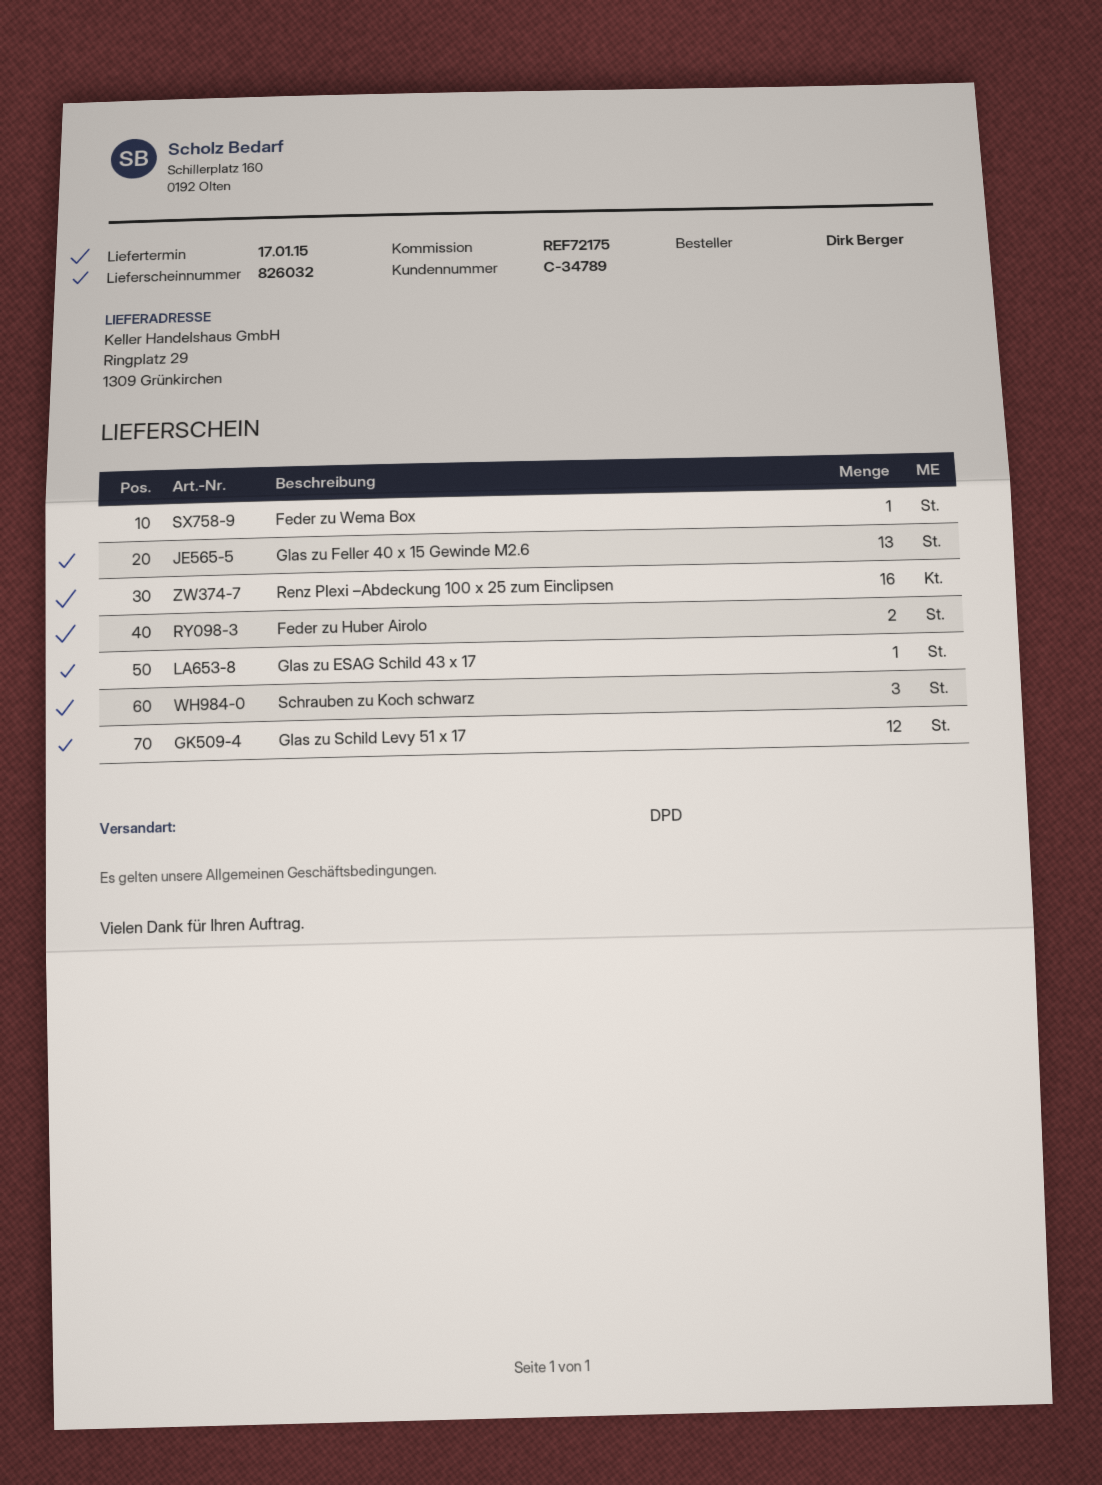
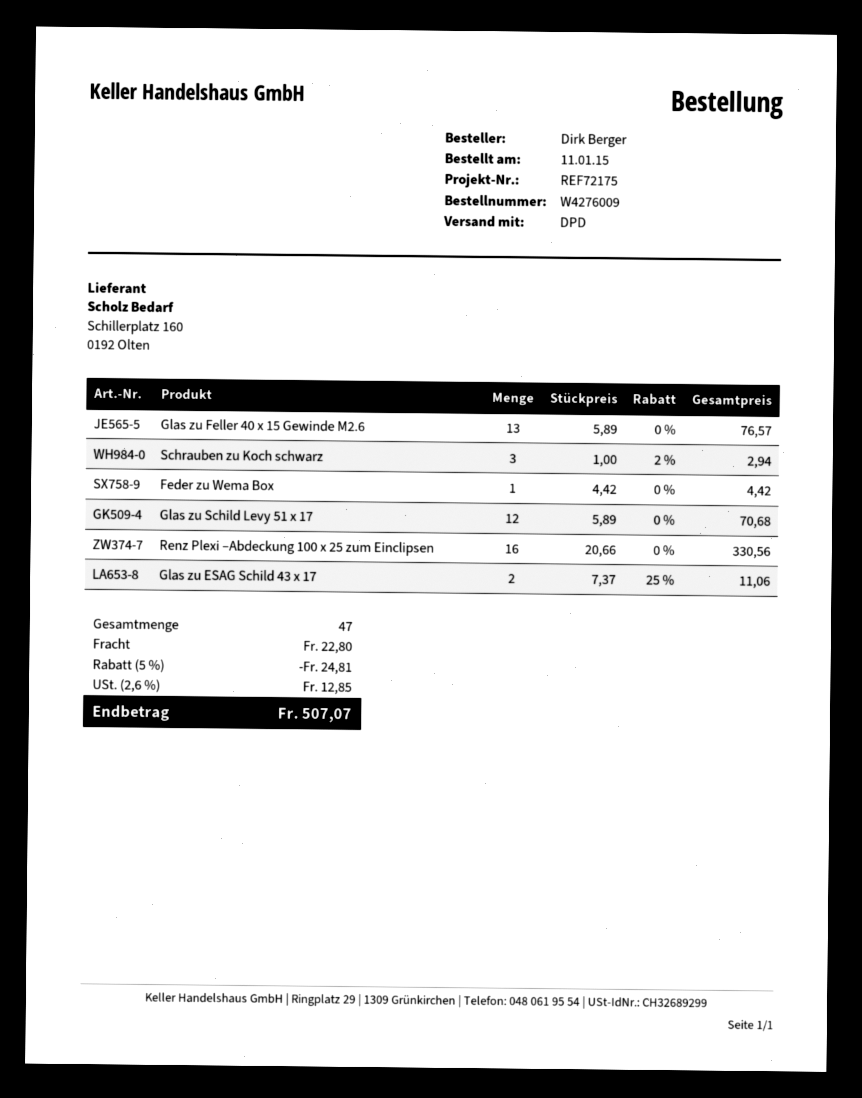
Feder zu Huber Airolo: 2 -> none
Glas zu ESAG Schild 43 x 17: 1 -> 2

